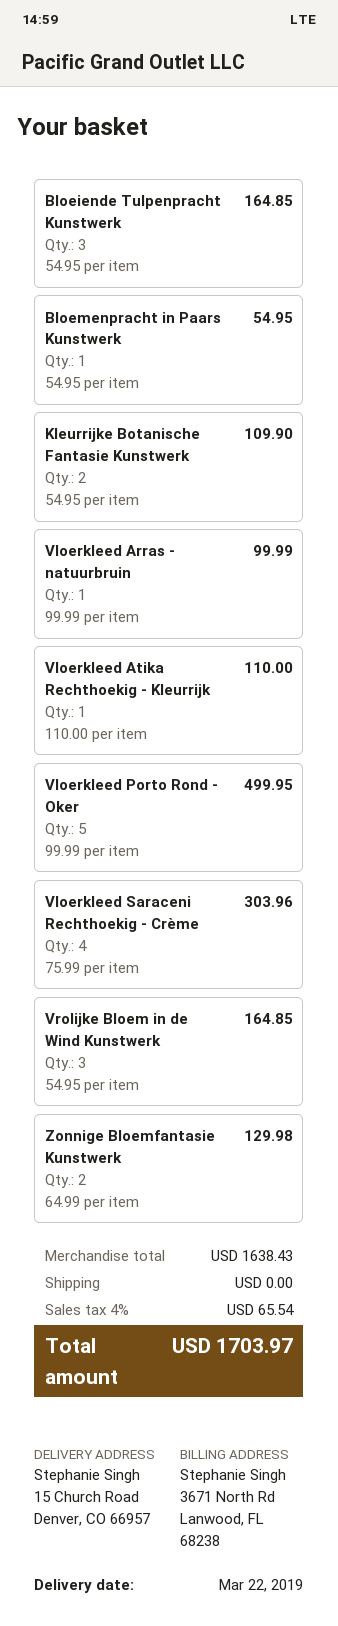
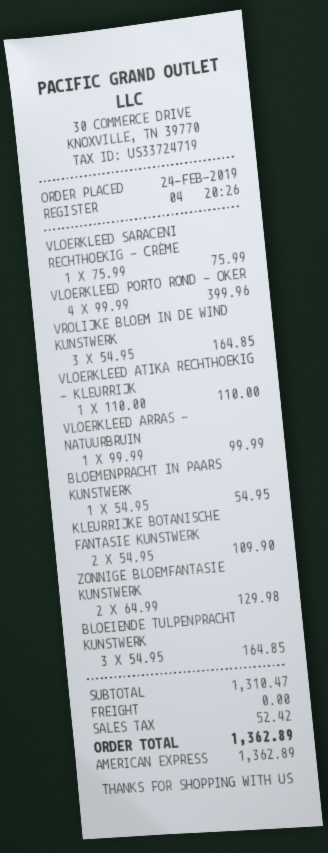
Vloerkleed Porto Rond - Oker: 5 x 99.99 = 499.95 -> 4 x 99.99 = 399.96
Vloerkleed Saraceni Rechthoekig - Crème: 4 x 75.99 = 303.96 -> 1 x 75.99 = 75.99
subtotal: 1638.43 -> 1310.47
tax: 65.54 -> 52.42
total: 1703.97 -> 1362.89

